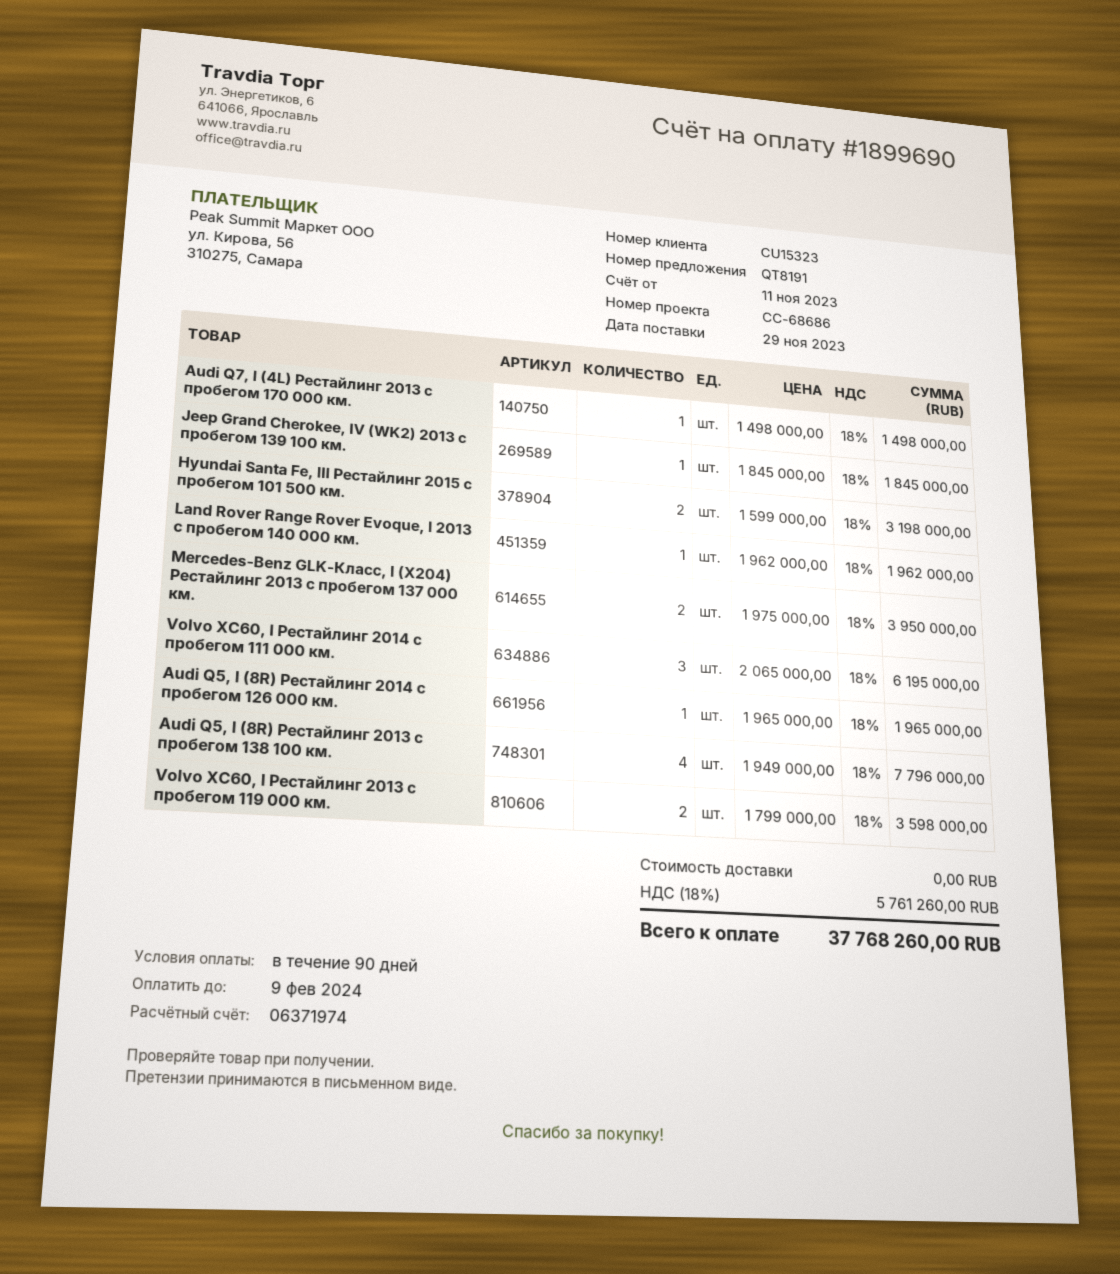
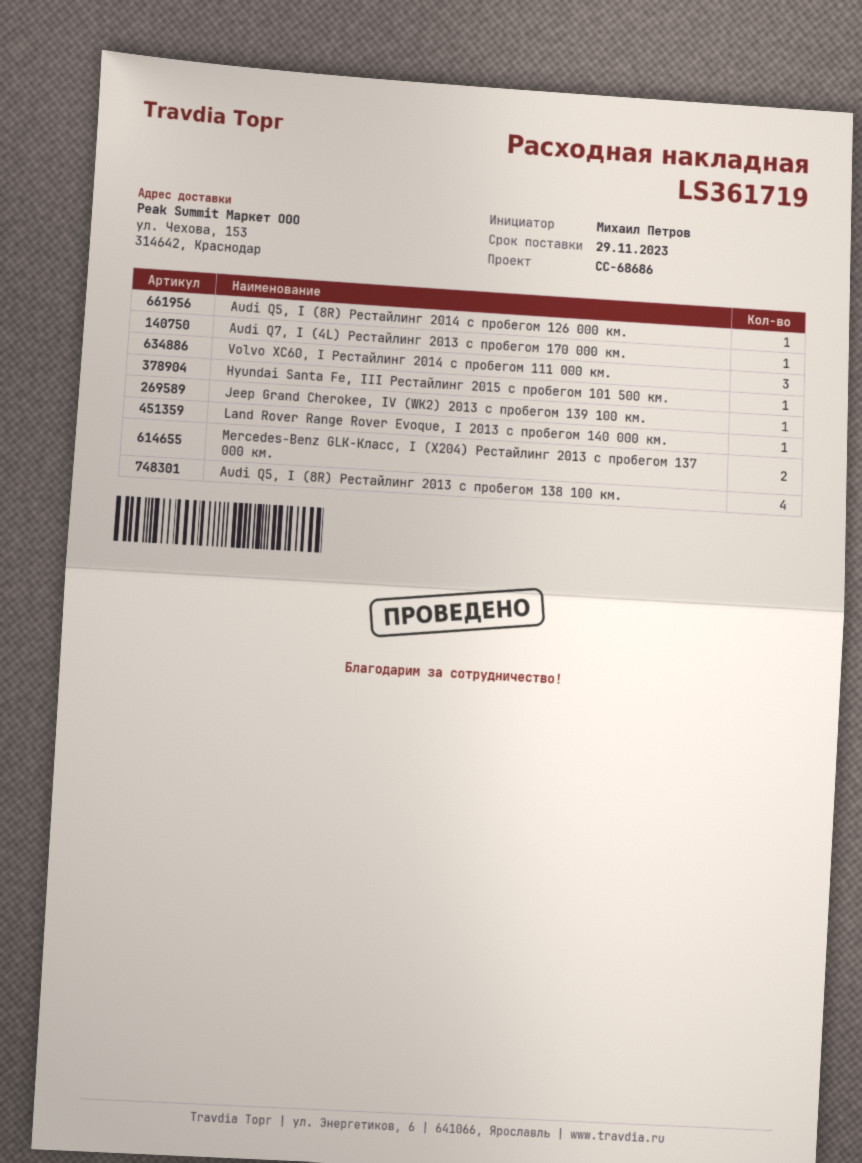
Hyundai Santa Fe, III Рестайлинг 2015 с пробегом 101 500 км.: 2 -> 1
Volvo XC60, I Рестайлинг 2013 с пробегом 119 000 км.: 2 -> none

